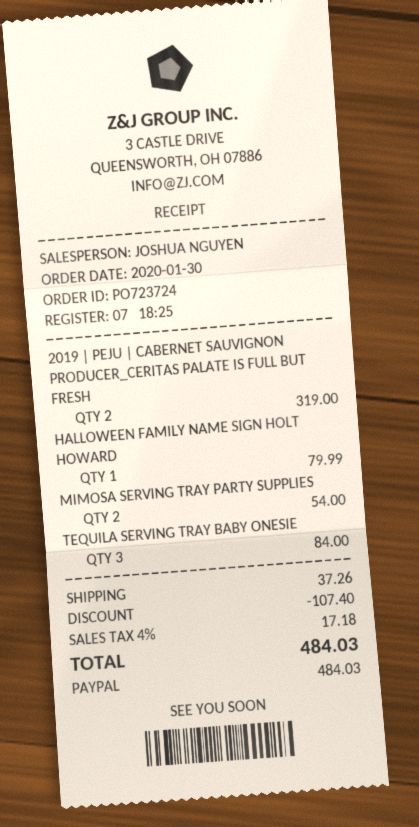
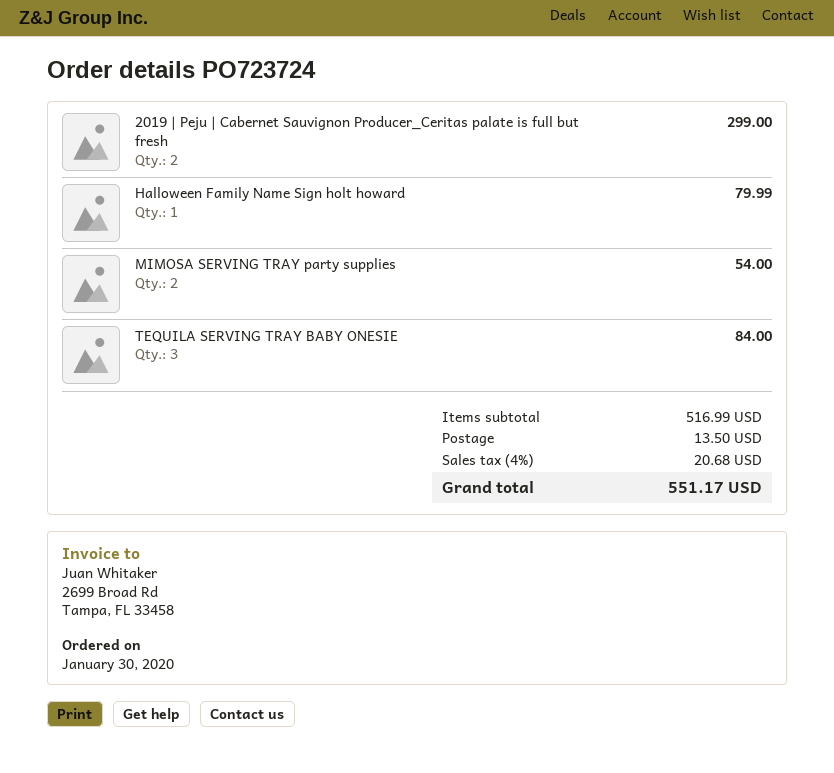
2019 | PEJU | CABERNET SAUVIGNON PRODUCER_CERITAS PALATE IS FULL BUT FRESH: 2 for 319.00 -> 2 for 299.00
discount: 107.40 -> none
shipping: 37.26 -> 13.50
tax: 4% = 17.18 -> 4% = 20.68
total: 484.03 -> 551.17

